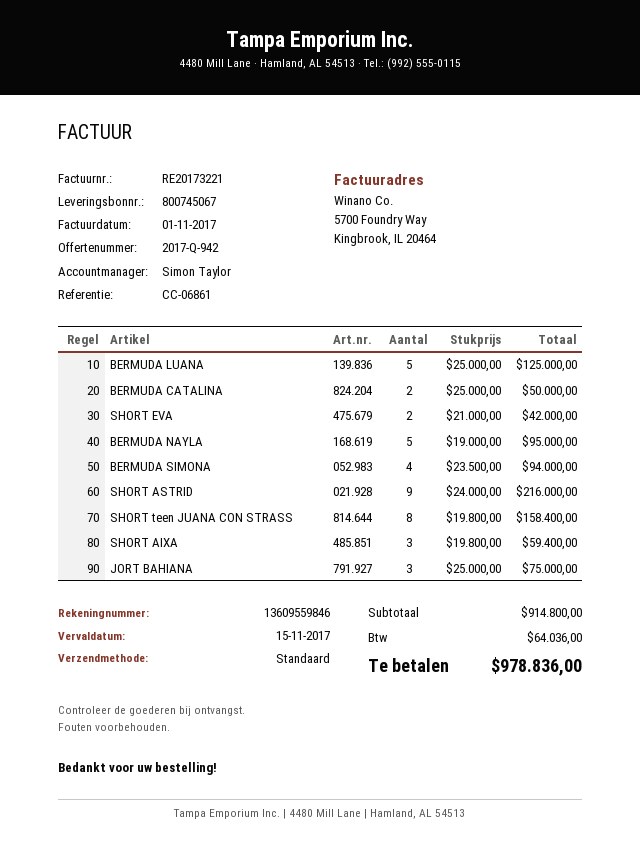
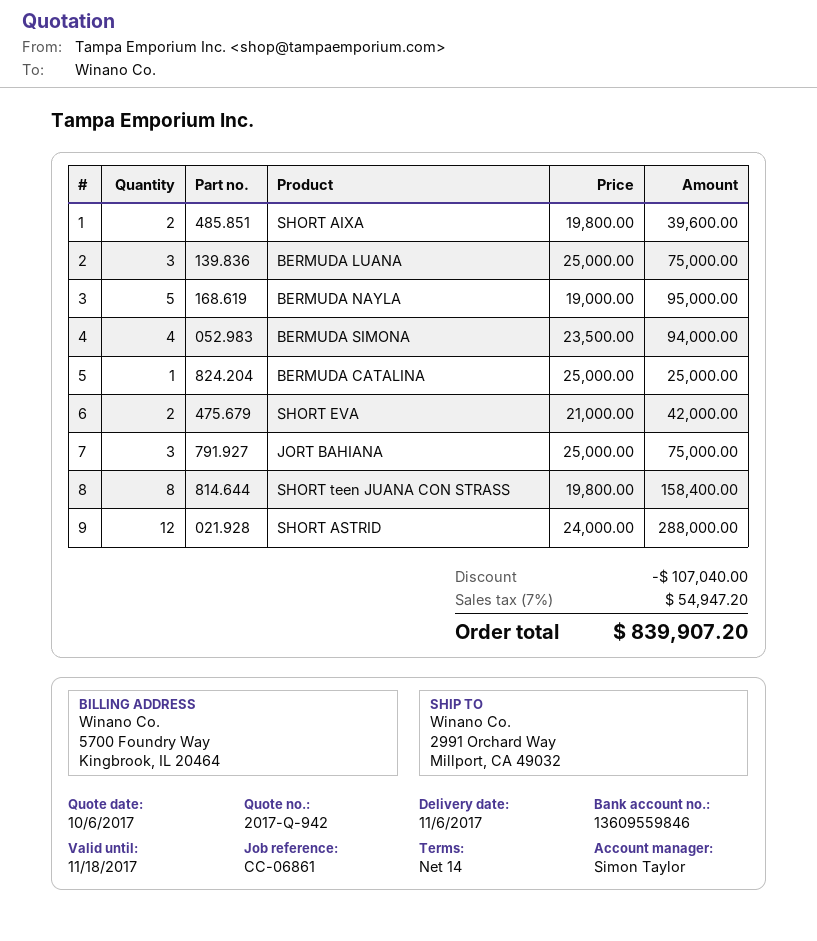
BERMUDA LUANA: 5 x 25000.00 = 125000.00 -> 3 x 25000.00 = 75000.00
BERMUDA CATALINA: 2 x 25000.00 = 50000.00 -> 1 x 25000.00 = 25000.00
SHORT ASTRID: 9 x 24000.00 = 216000.00 -> 12 x 24000.00 = 288000.00
SHORT AIXA: 3 x 19800.00 = 59400.00 -> 2 x 19800.00 = 39600.00
discount: none -> 107040.00
tax: 64036.00 -> 54947.20
total: 978836.00 -> 839907.20

